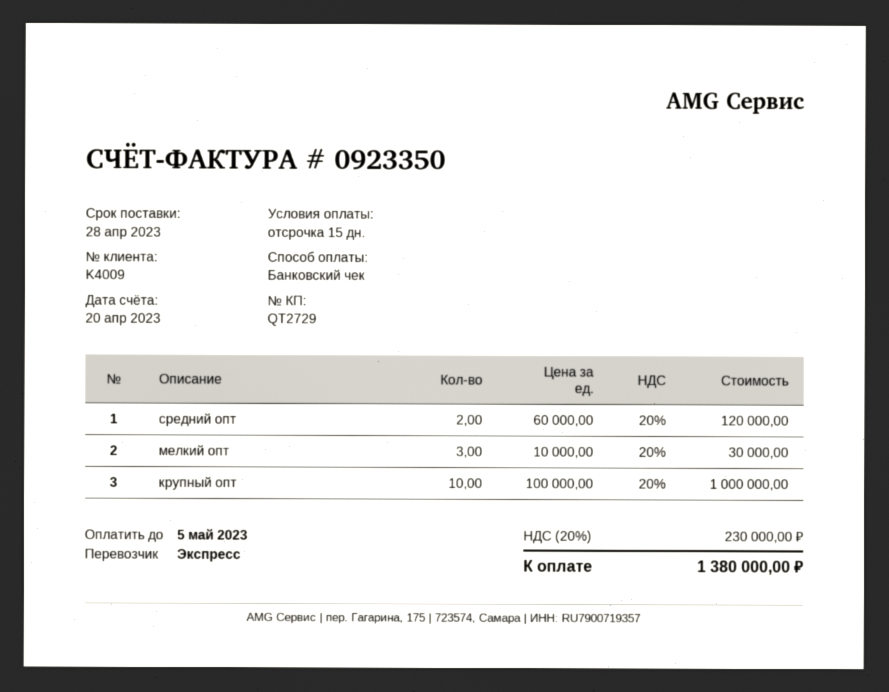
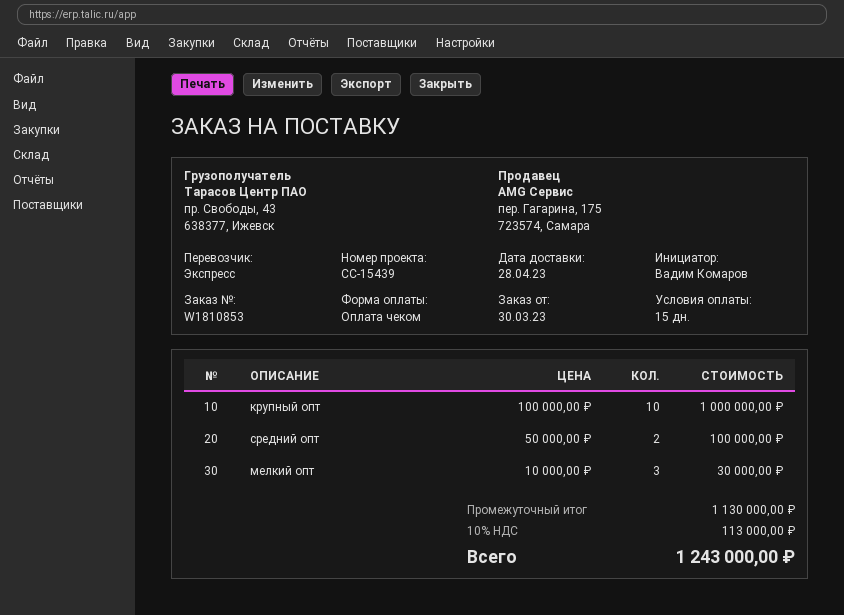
средний опт: 2 x 60000.00 = 120000.00 -> 2 x 50000.00 = 100000.00
tax: 20% = 230000.00 -> 10% = 113000.00
total: 1380000.00 -> 1243000.00

